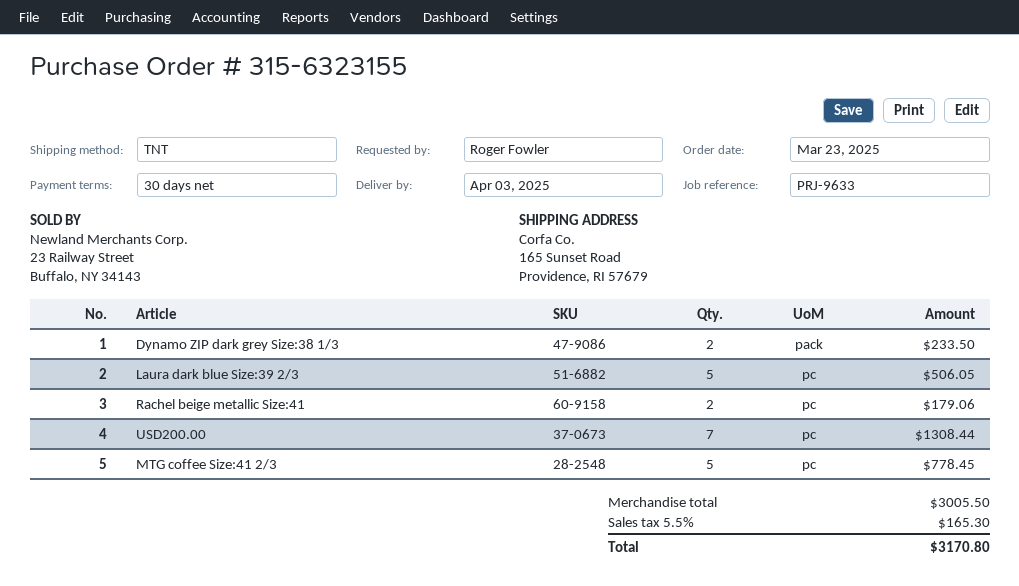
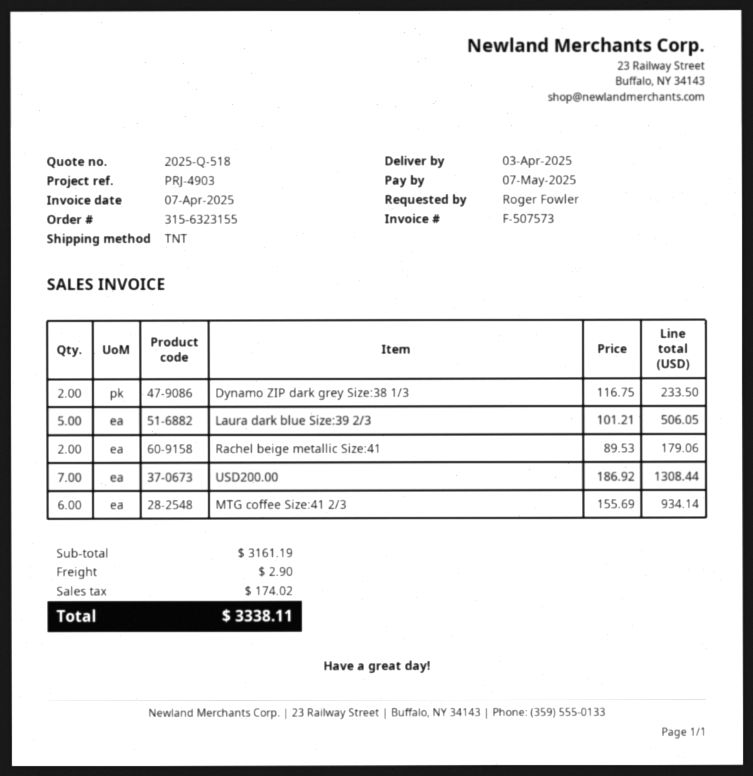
reference: PRJ-9633 -> PRJ-4903
MTG coffee Size:41 2/3: 5 for 778.45 -> 6 for 934.14
subtotal: 3005.50 -> 3161.19
shipping: none -> 2.90
tax: 165.30 -> 174.02
total: 3170.80 -> 3338.11

